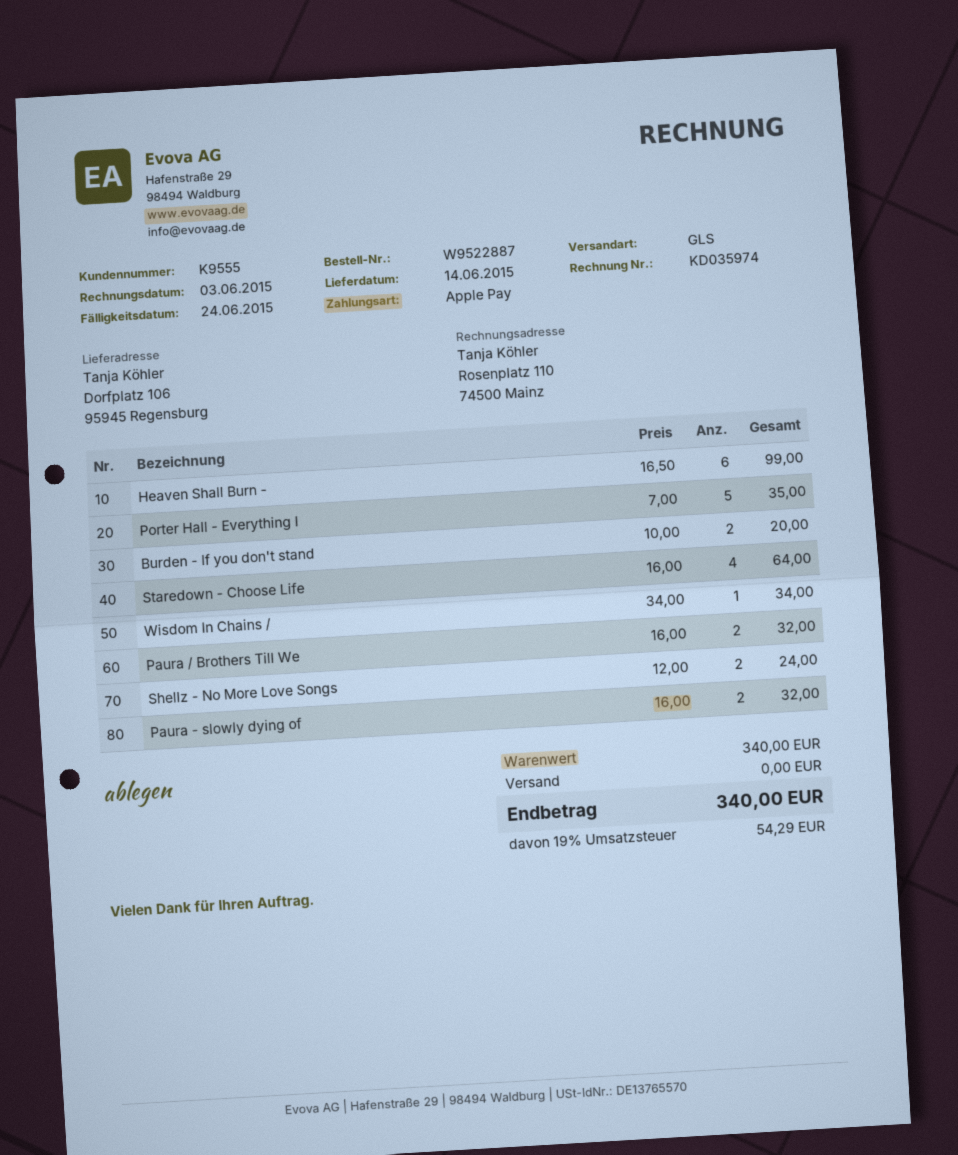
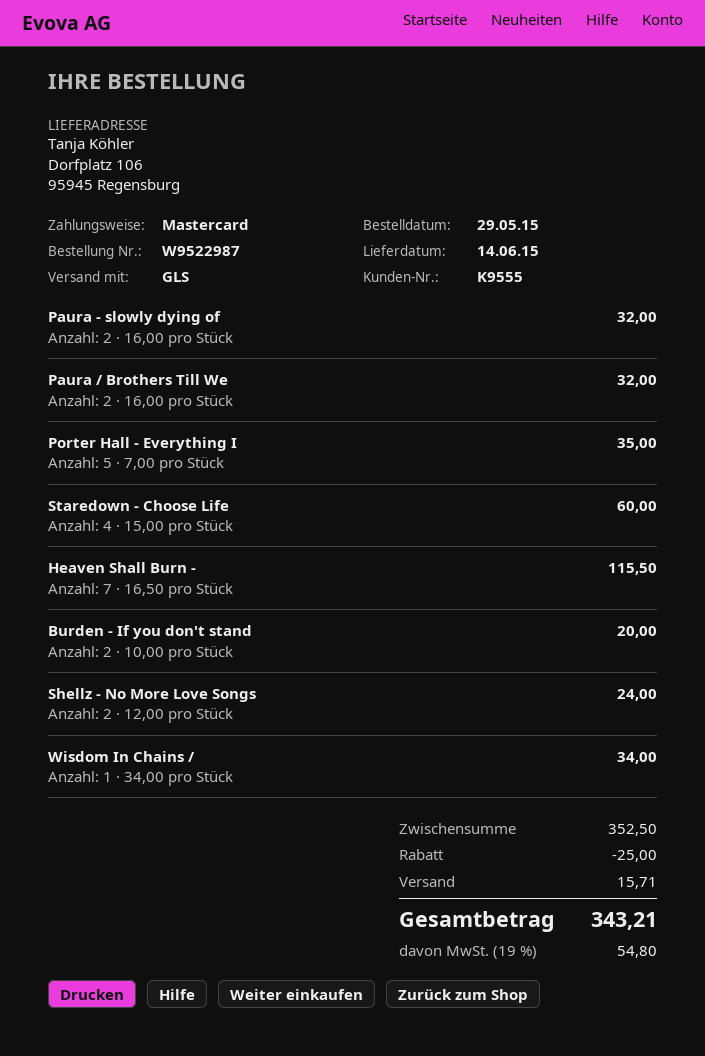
order number: W9522887 -> W9522987
payment method: Apple Pay -> Mastercard
Heaven Shall Burn -: 6 x 16.50 = 99.00 -> 7 x 16.50 = 115.50
Staredown - Choose Life: 4 x 16.00 = 64.00 -> 4 x 15.00 = 60.00
subtotal: 340.00 -> 352.50
discount: none -> 25.00
shipping: 0.00 -> 15.71
tax: 19% = 54.29 -> 19% = 54.80
total: 340.00 -> 343.21

